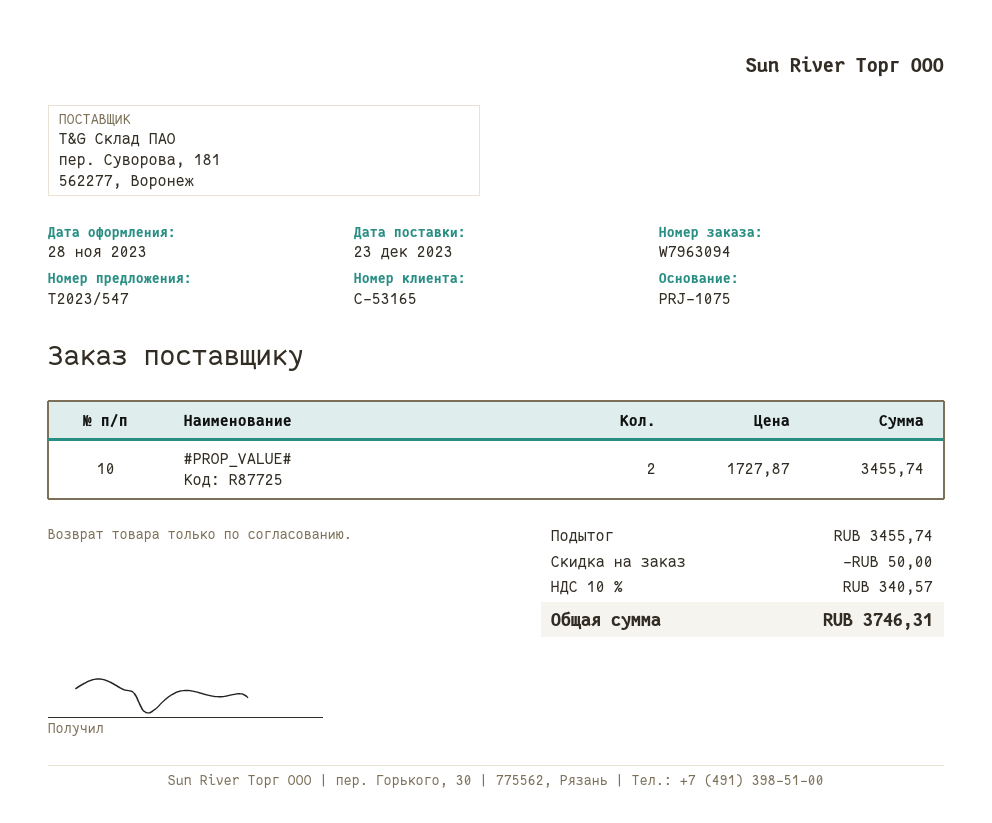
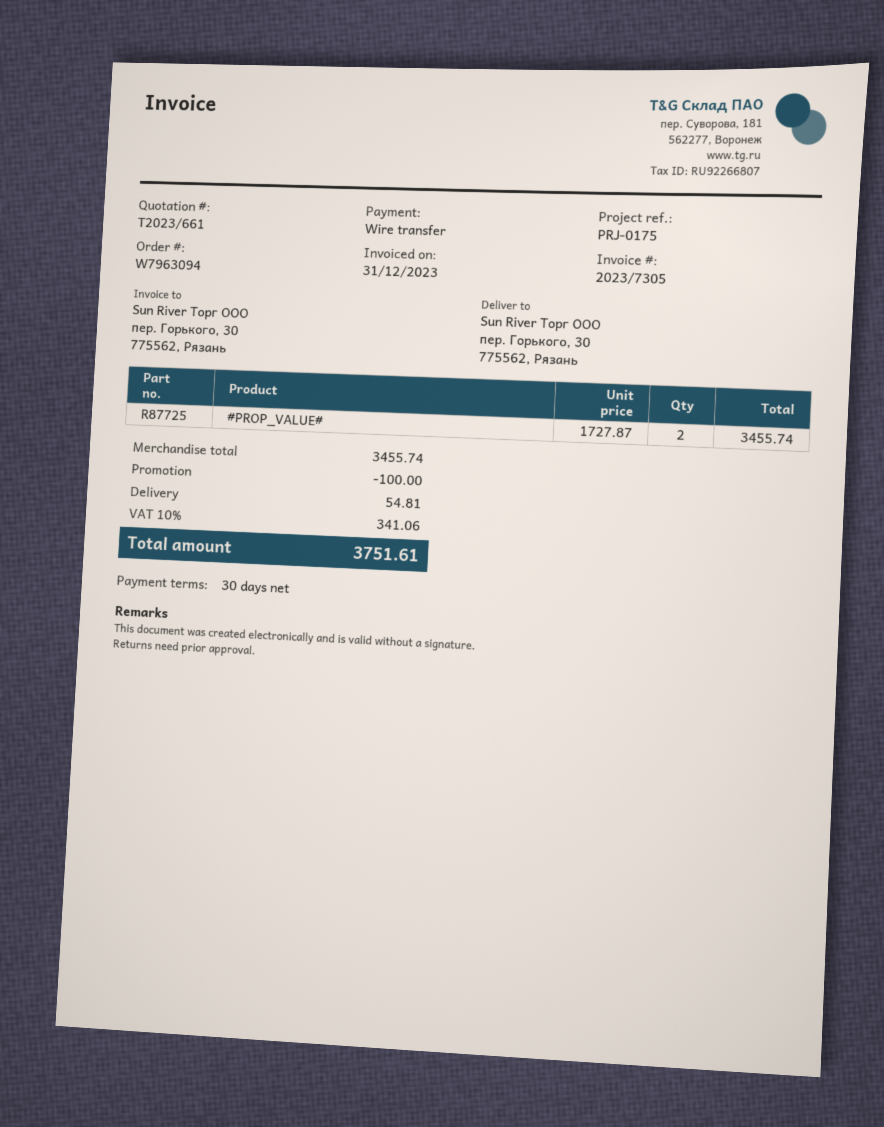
quote number: T2023/547 -> T2023/661
reference: PRJ-1075 -> PRJ-0175
discount: 50.00 -> 100.00
shipping: none -> 54.81
tax: 10% = 340.57 -> 10% = 341.06
total: 3746.31 -> 3751.61

